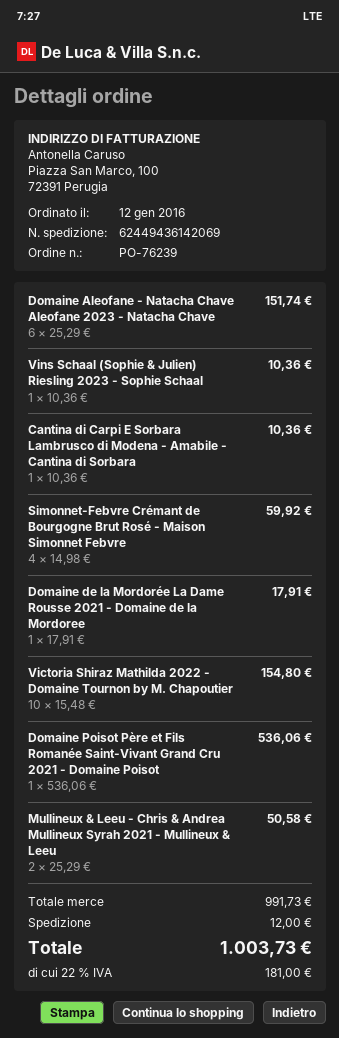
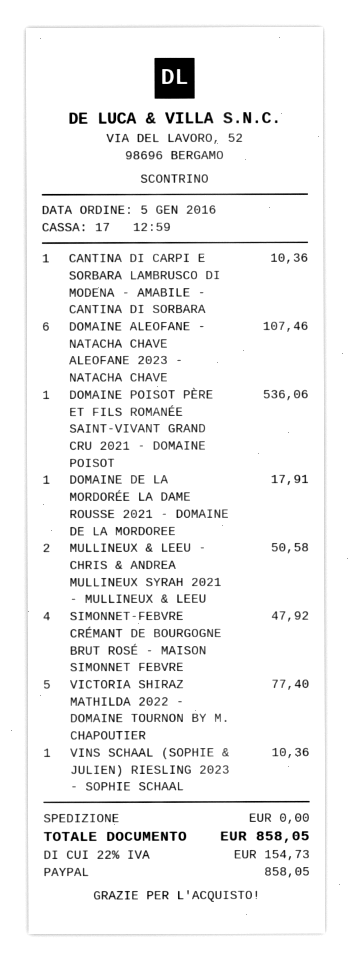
order date: 2016-01-12 -> 2016-01-05
Domaine Aleofane - Natacha Chave Aleofane 2023 - Natacha Chave: 6 for 151.74 -> 6 for 107.46
Simonnet-Febvre Crémant de Bourgogne Brut Rosé - Maison Simonnet Febvre: 4 for 59.92 -> 4 for 47.92
Victoria Shiraz Mathilda 2022 - Domaine Tournon by M. Chapoutier: 10 for 154.80 -> 5 for 77.40
shipping: 12.00 -> 0.00
tax: 22% = 181.00 -> 22% = 154.73
total: 1003.73 -> 858.05

